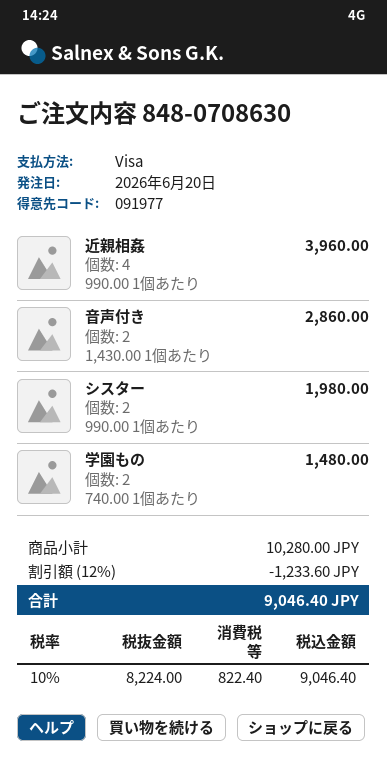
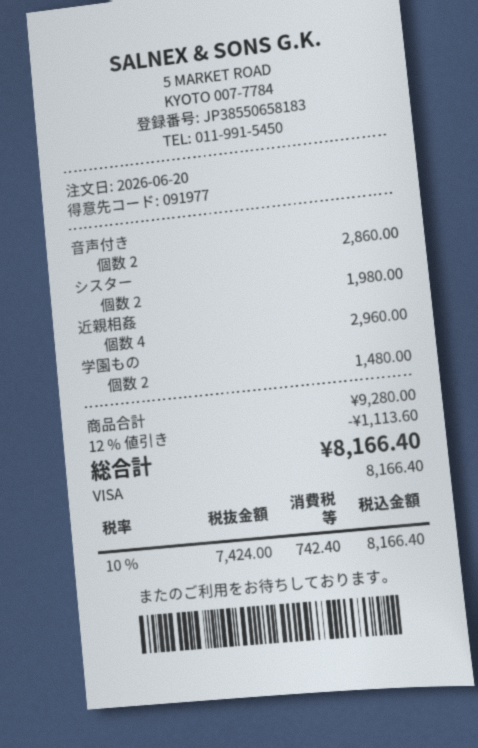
近親相姦: 4 for 3960.00 -> 4 for 2960.00
subtotal: 10280.00 -> 9280.00
discount: 12% = 1233.60 -> 12% = 1113.60
net: 8224.00 -> 7424.00
tax: 10% = 822.40 -> 10% = 742.40
total: 9046.40 -> 8166.40

